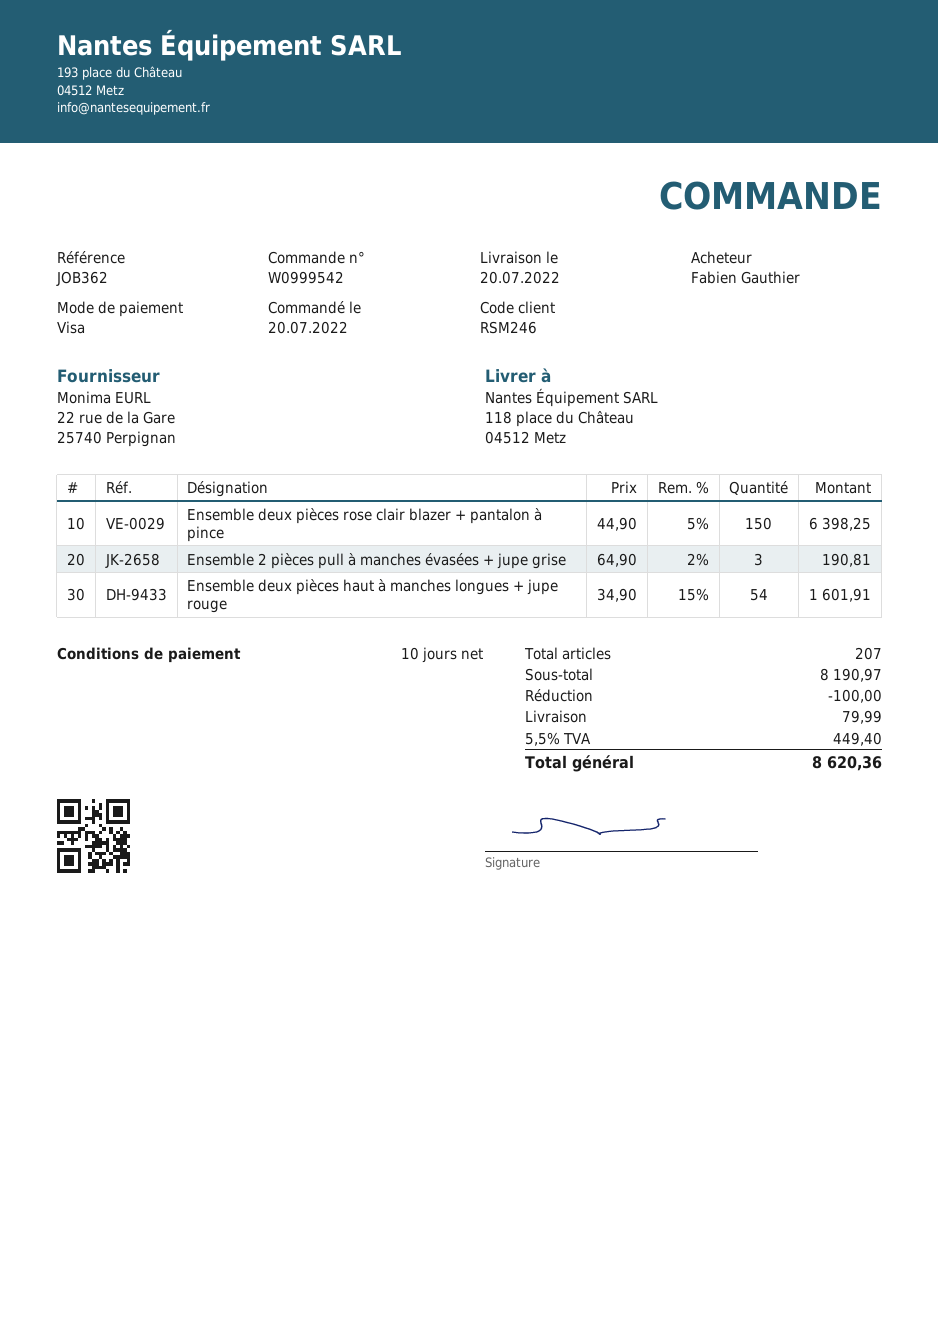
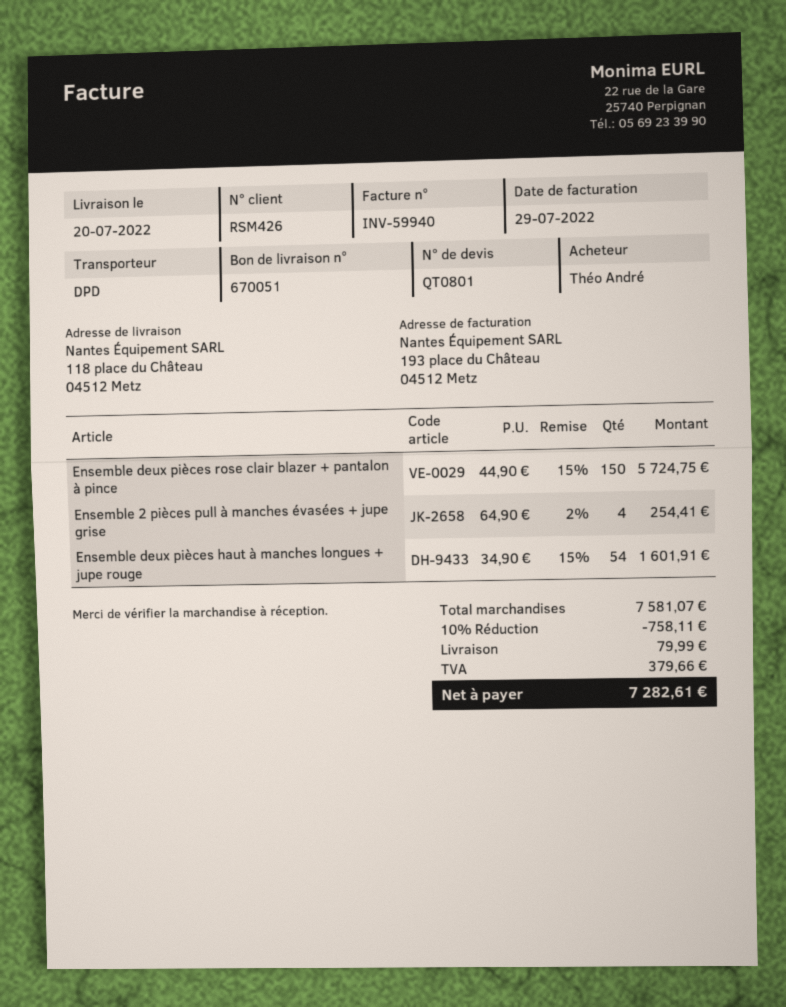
customer number: RSM246 -> RSM426
ordered by: Fabien Gauthier -> Théo André
Ensemble deux pièces rose clair blazer + pantalon à pince: 150 x 44.90 - 5% = 6398.25 -> 150 x 44.90 - 15% = 5724.75
Ensemble 2 pièces pull à manches évasées + jupe grise: 3 x 64.90 - 2% = 190.81 -> 4 x 64.90 - 2% = 254.41
subtotal: 8190.97 -> 7581.07
discount: 100.00 -> 758.11
tax: 449.40 -> 379.66
total: 8620.36 -> 7282.61

